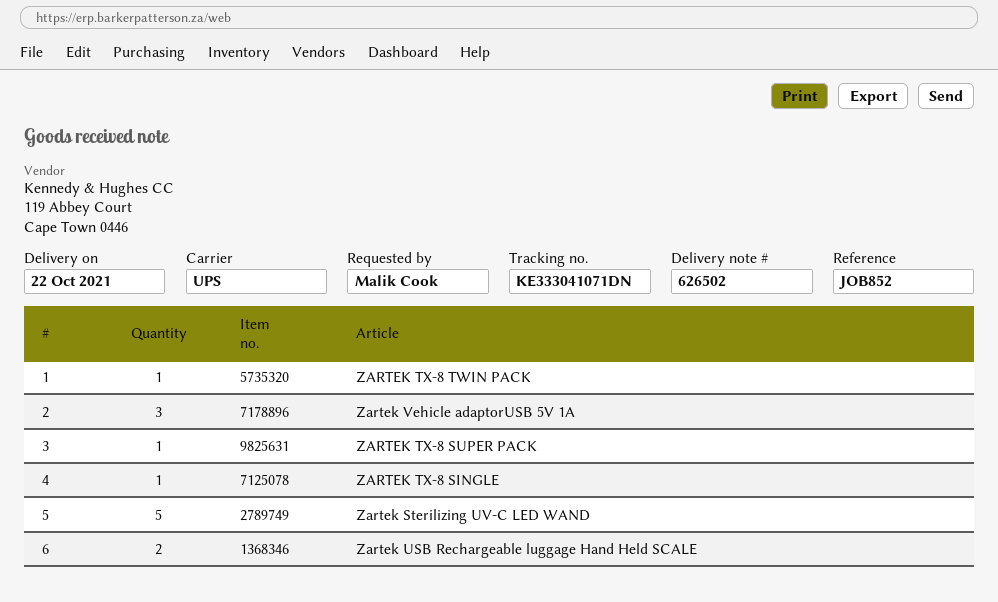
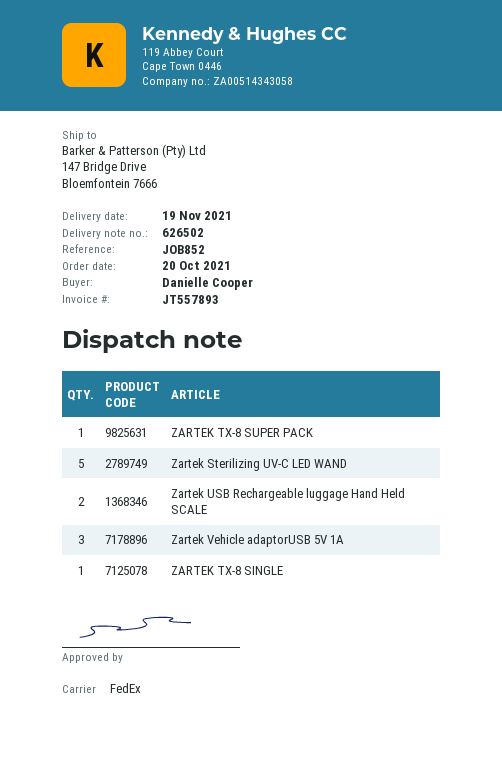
delivery date: 2021-10-22 -> 2021-11-19
ordered by: Malik Cook -> Danielle Cooper
shipping method: UPS -> FedEx
ZARTEK TX-8 TWIN PACK: 1 -> none

